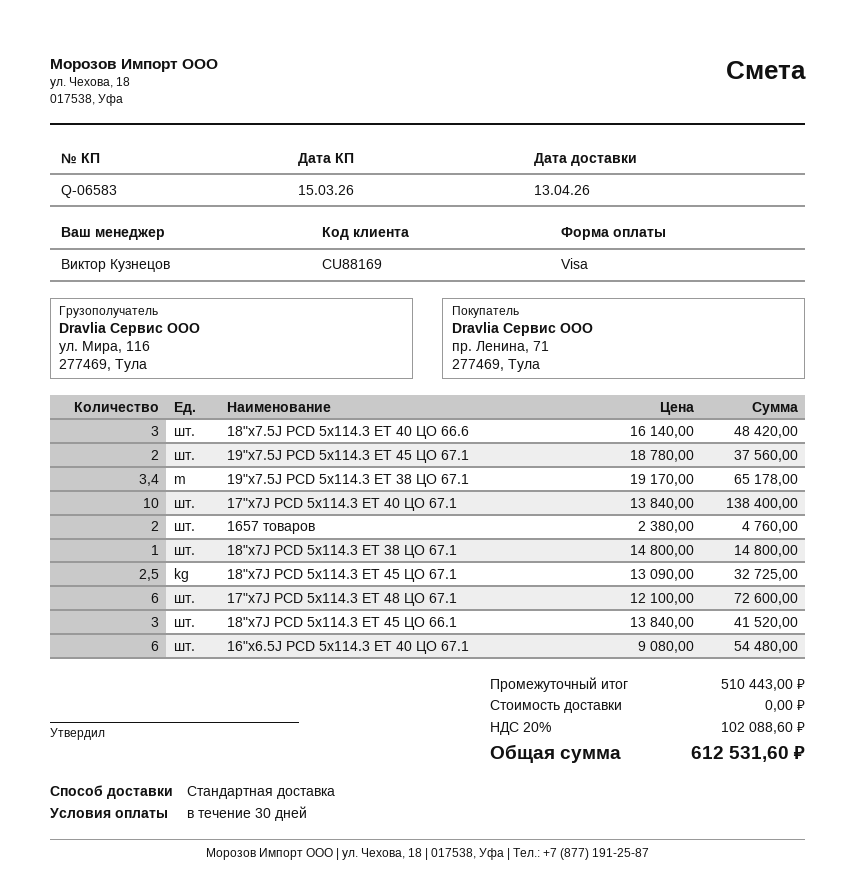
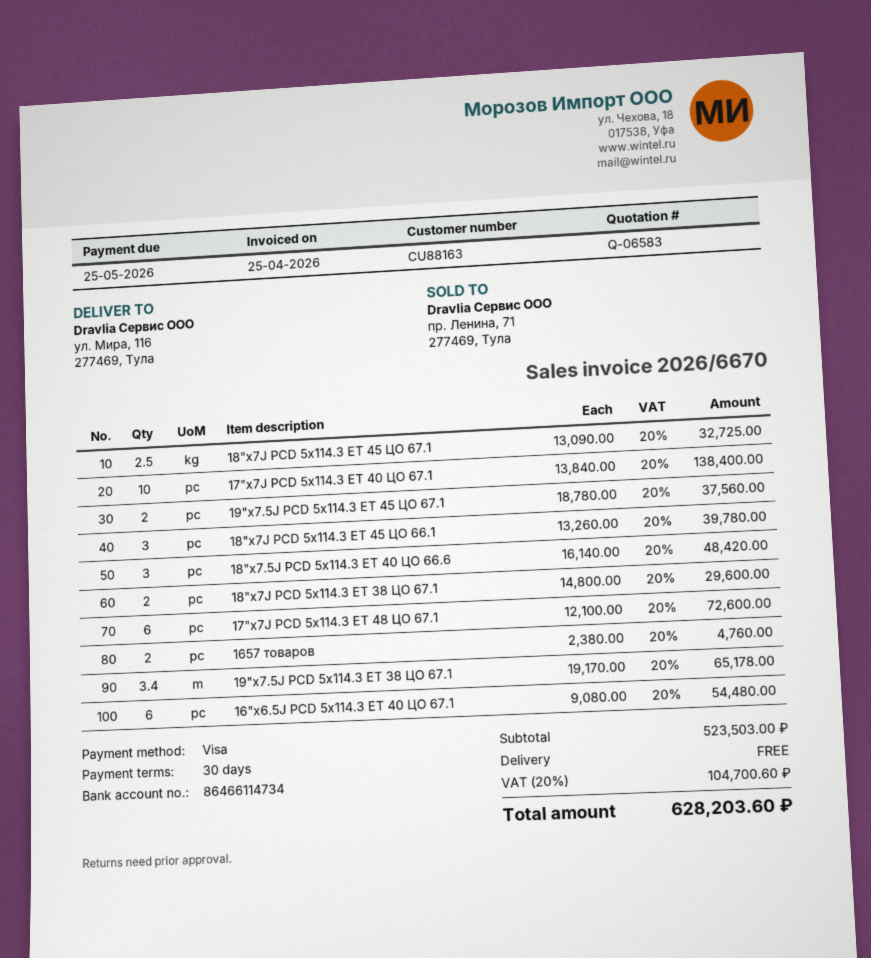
customer number: CU88169 -> CU88163
18"x7J PCD 5x114.3 ЕТ 38 ЦО 67.1: 1 x 14800.00 = 14800.00 -> 2 x 14800.00 = 29600.00
18"x7J PCD 5x114.3 ЕТ 45 ЦО 66.1: 3 x 13840.00 = 41520.00 -> 3 x 13260.00 = 39780.00
subtotal: 510443.00 -> 523503.00
tax: 20% = 102088.60 -> 20% = 104700.60
total: 612531.60 -> 628203.60

